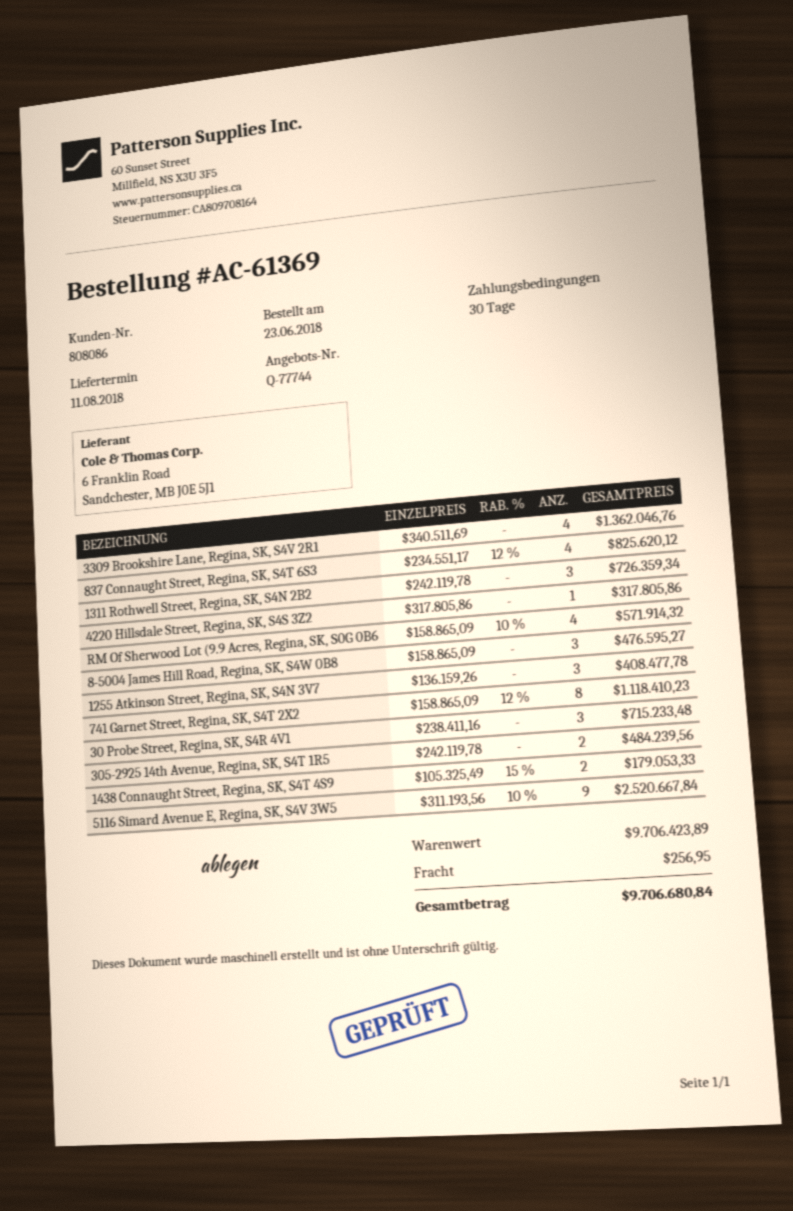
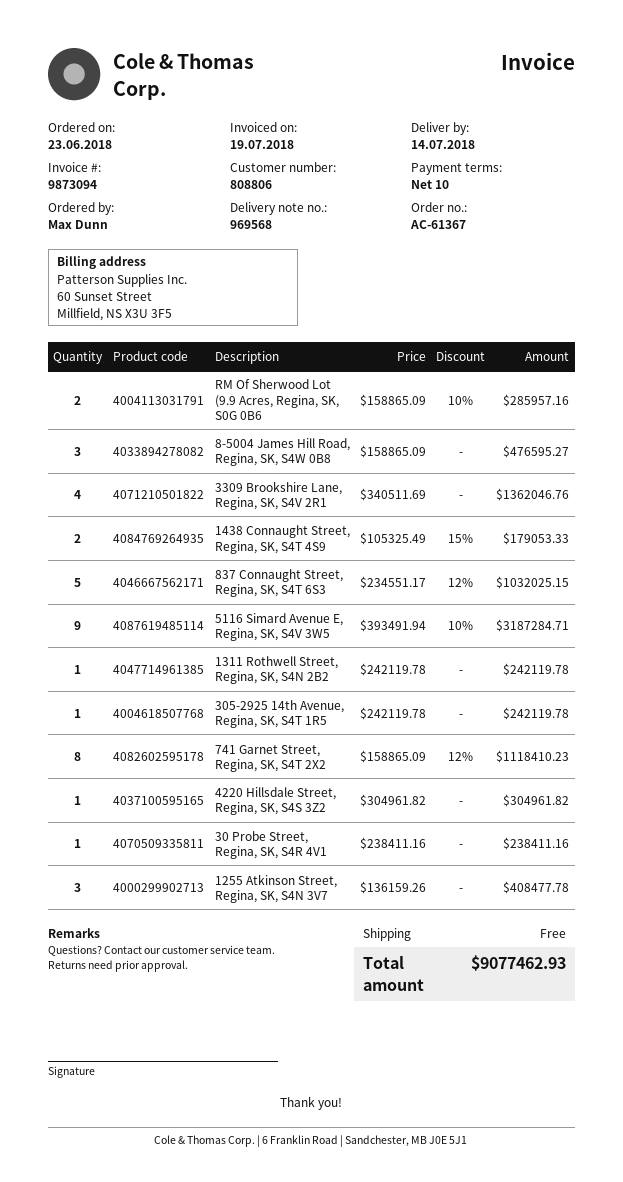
order number: AC-61369 -> AC-61367
delivery date: 2018-08-11 -> 2018-07-14
payment terms: 30 days -> 10 days
customer number: 808086 -> 808806
837 Connaught Street, Regina, SK, S4T 6S3: 4 x 234551.17 - 12% = 825620.12 -> 5 x 234551.17 - 12% = 1032025.15
1311 Rothwell Street, Regina, SK, S4N 2B2: 3 x 242119.78 = 726359.34 -> 1 x 242119.78 = 242119.78
4220 Hillsdale Street, Regina, SK, S4S 3Z2: 1 x 317805.86 = 317805.86 -> 1 x 304961.82 = 304961.82
RM Of Sherwood Lot (9.9 Acres, Regina, SK, S0G 0B6: 4 x 158865.09 - 10% = 571914.32 -> 2 x 158865.09 - 10% = 285957.16
30 Probe Street, Regina, SK, S4R 4V1: 3 x 238411.16 = 715233.48 -> 1 x 238411.16 = 238411.16
305-2925 14th Avenue, Regina, SK, S4T 1R5: 2 x 242119.78 = 484239.56 -> 1 x 242119.78 = 242119.78
5116 Simard Avenue E, Regina, SK, S4V 3W5: 9 x 311193.56 - 10% = 2520667.84 -> 9 x 393491.94 - 10% = 3187284.71
shipping: 256.95 -> 0.00
total: 9706680.84 -> 9077462.93

